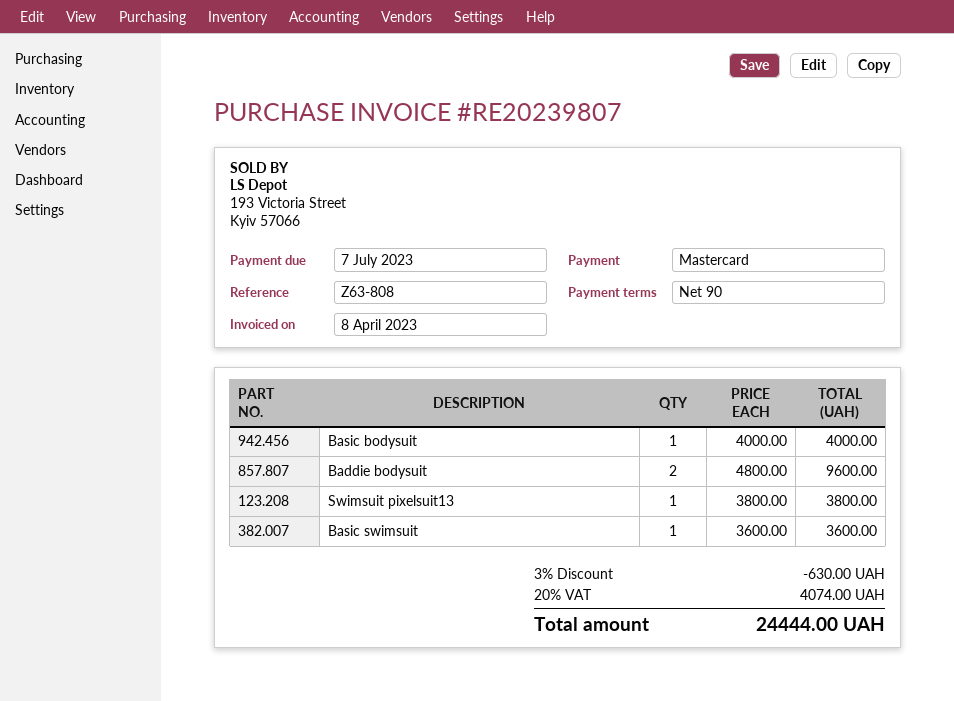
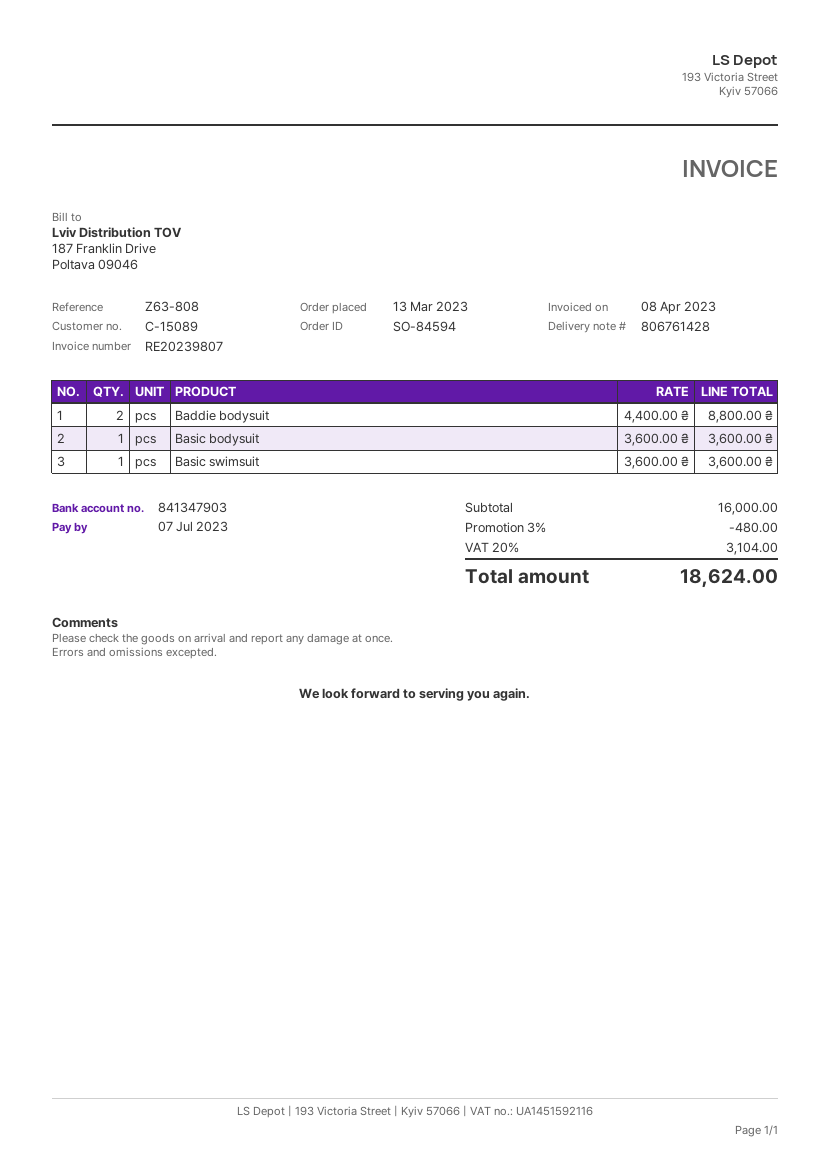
Basic bodysuit: 1 x 4000.00 = 4000.00 -> 1 x 3600.00 = 3600.00
Baddie bodysuit: 2 x 4800.00 = 9600.00 -> 2 x 4400.00 = 8800.00
Swimsuit pixelsuit13: 1 x 3800.00 = 3800.00 -> none
discount: 3% = 630.00 -> 3% = 480.00
tax: 20% = 4074.00 -> 20% = 3104.00
total: 24444.00 -> 18624.00

